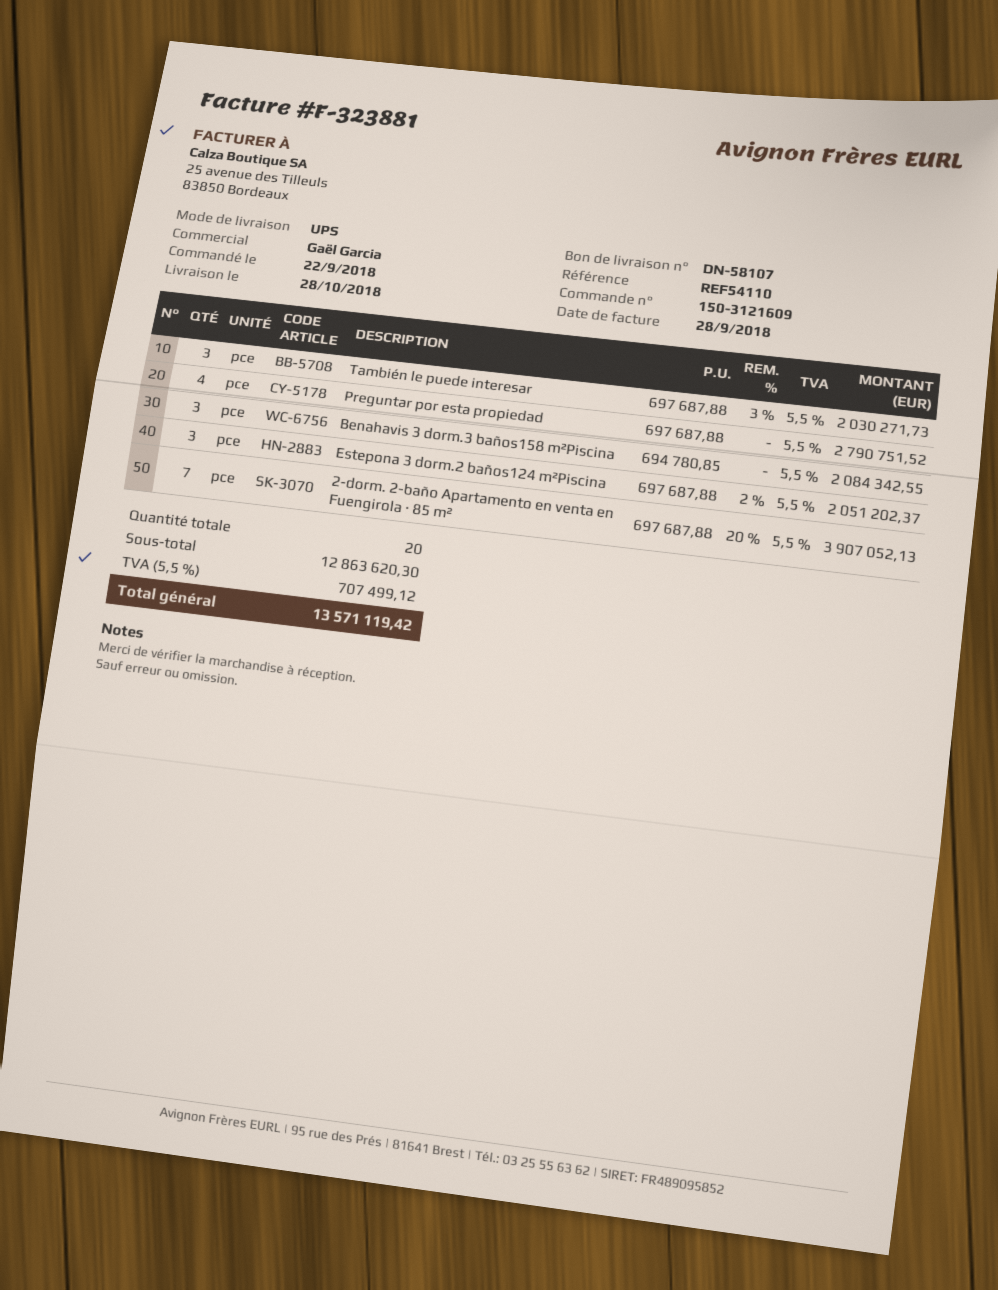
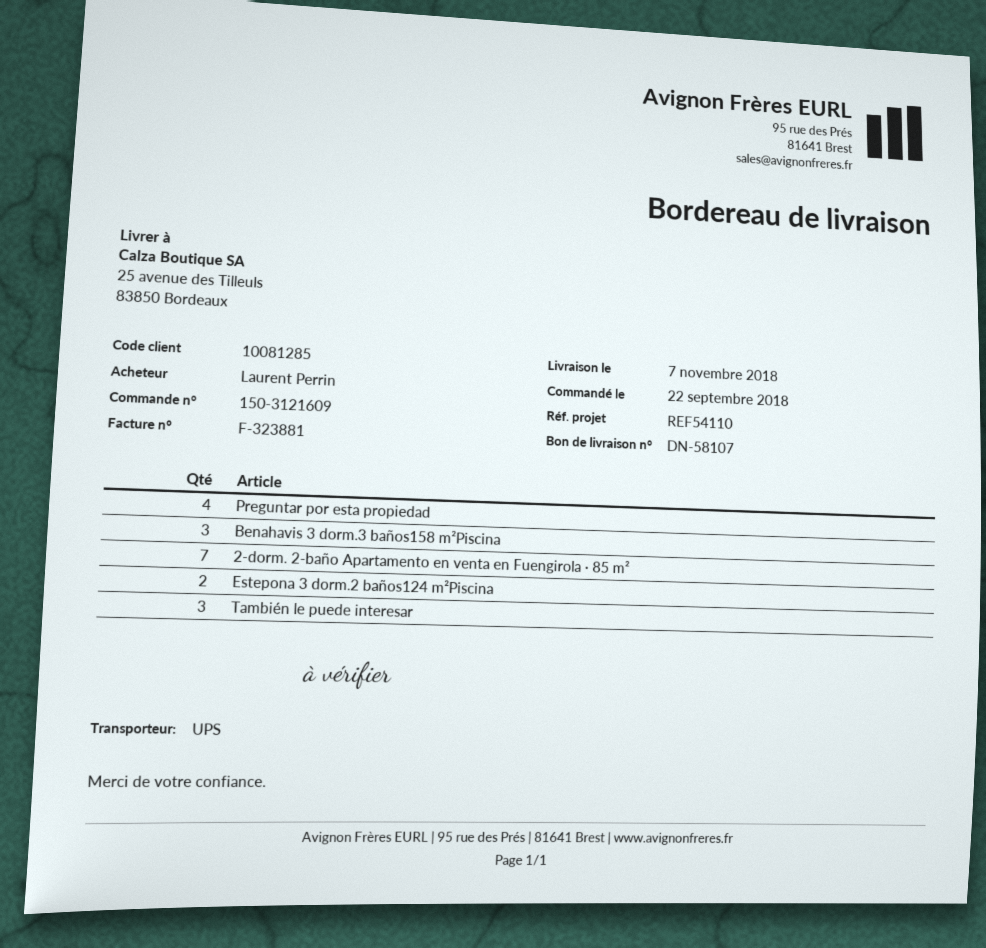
delivery date: 2018-10-28 -> 2018-11-07
Estepona 3 dorm.2 baños124 m²Piscina: 3 -> 2

